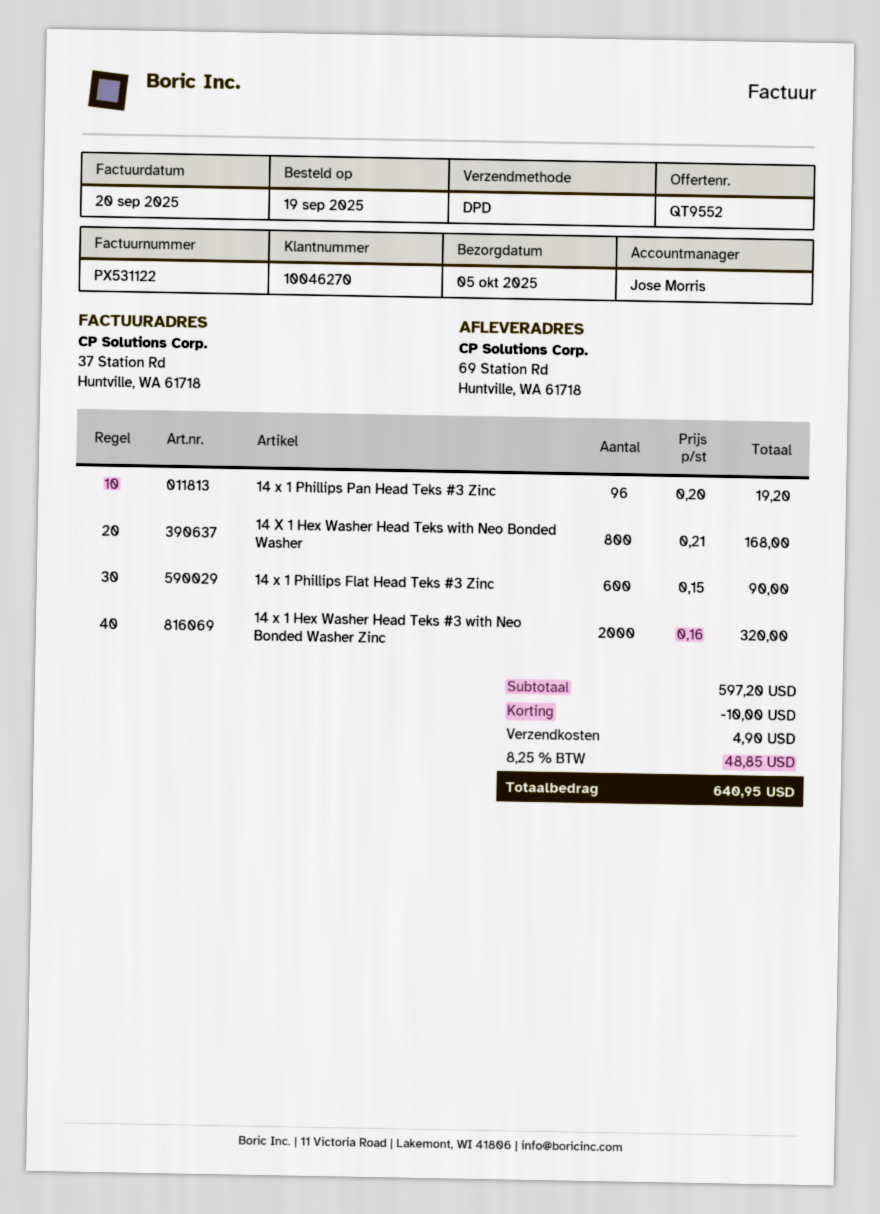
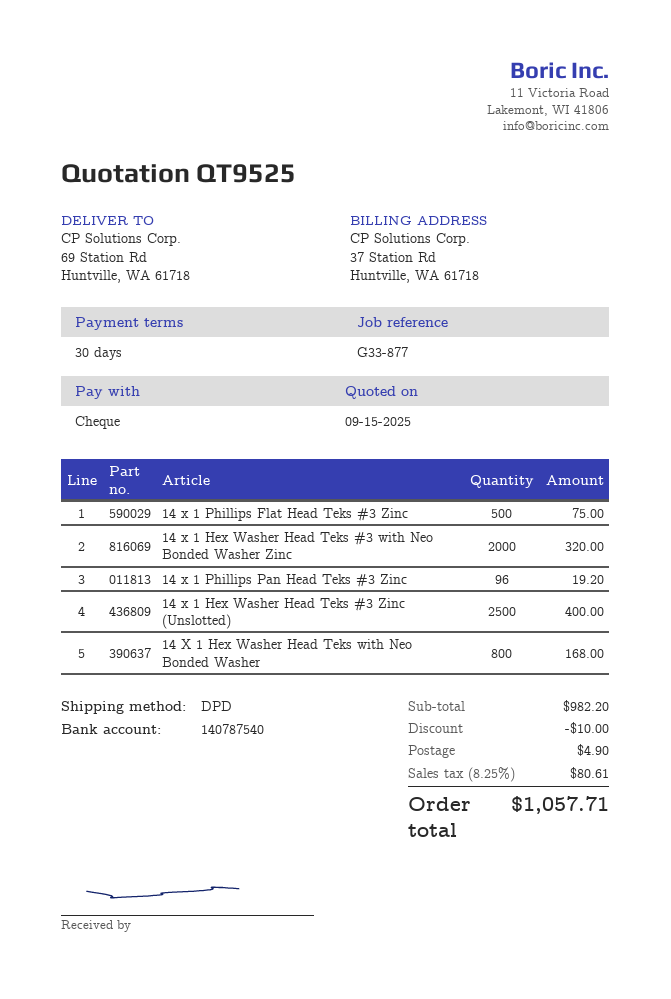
quote number: QT9552 -> QT9525
14 x 1 Phillips Flat Head Teks #3 Zinc: 600 for 90.00 -> 500 for 75.00
14 x 1 Hex Washer Head Teks #3 Zinc (Unslotted): none -> 2500 for 400.00
subtotal: 597.20 -> 982.20
tax: 8.25% = 48.85 -> 8.25% = 80.61
total: 640.95 -> 1057.71

